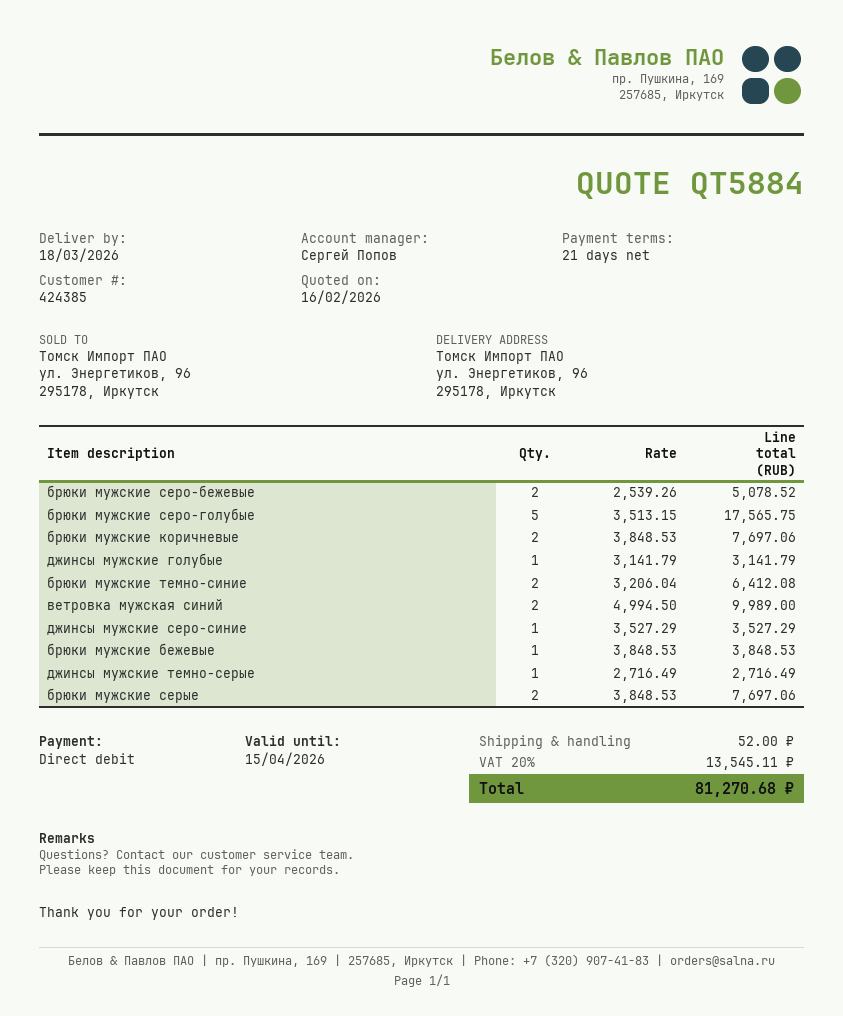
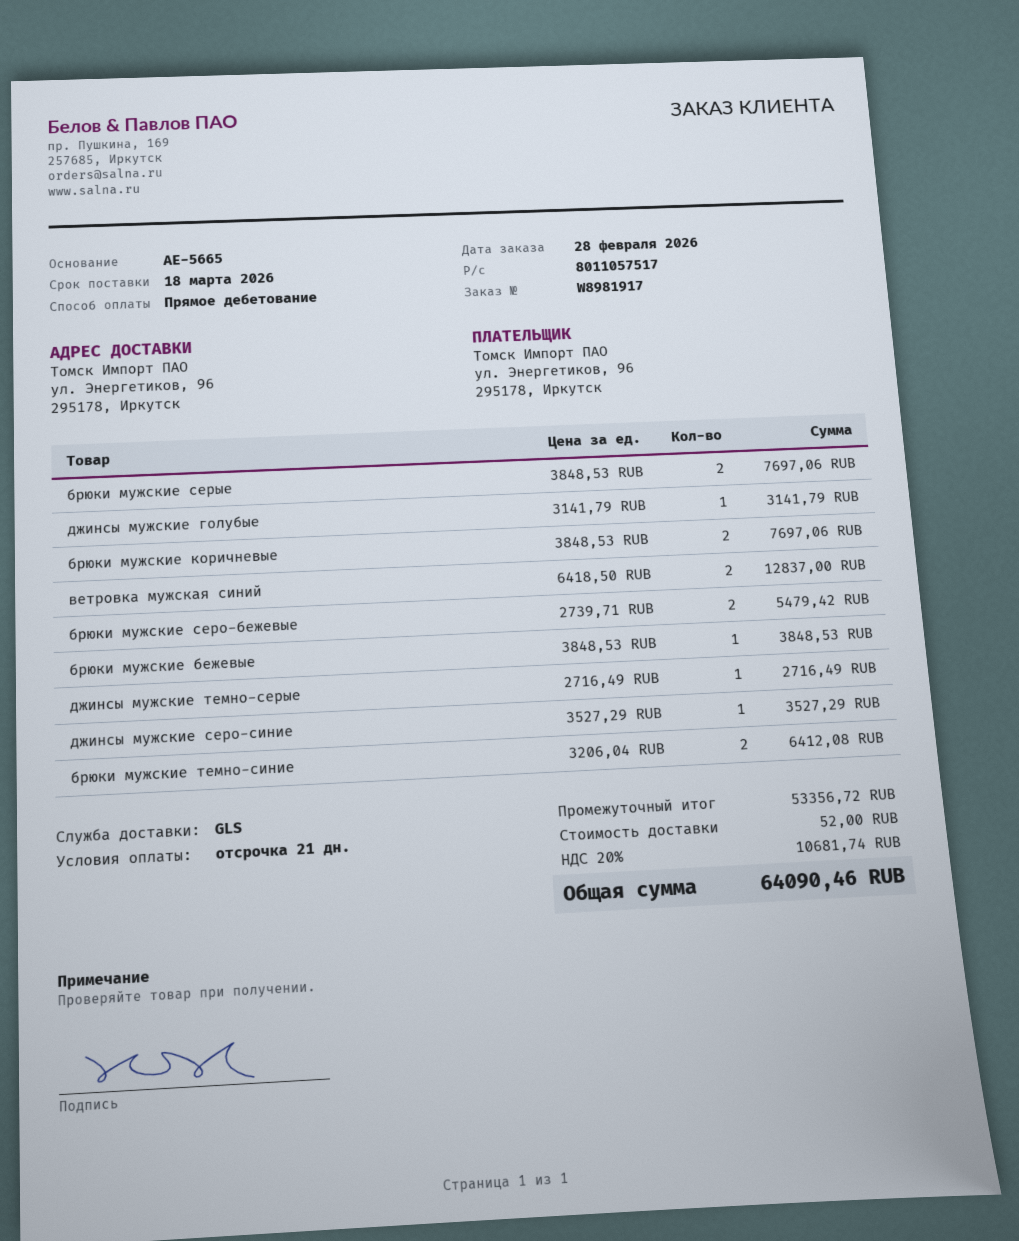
брюки мужские серо-бежевые: 2 x 2539.26 = 5078.52 -> 2 x 2739.71 = 5479.42
брюки мужские серо-голубые: 5 x 3513.15 = 17565.75 -> none
ветровка мужская синий: 2 x 4994.50 = 9989.00 -> 2 x 6418.50 = 12837.00
tax: 20% = 13545.11 -> 20% = 10681.74
total: 81270.68 -> 64090.46

